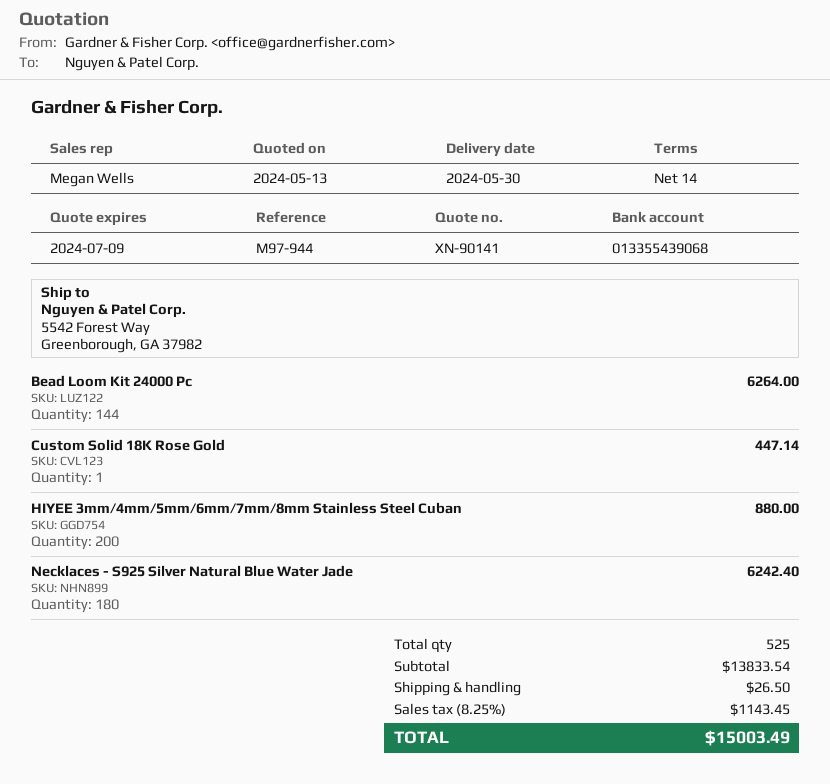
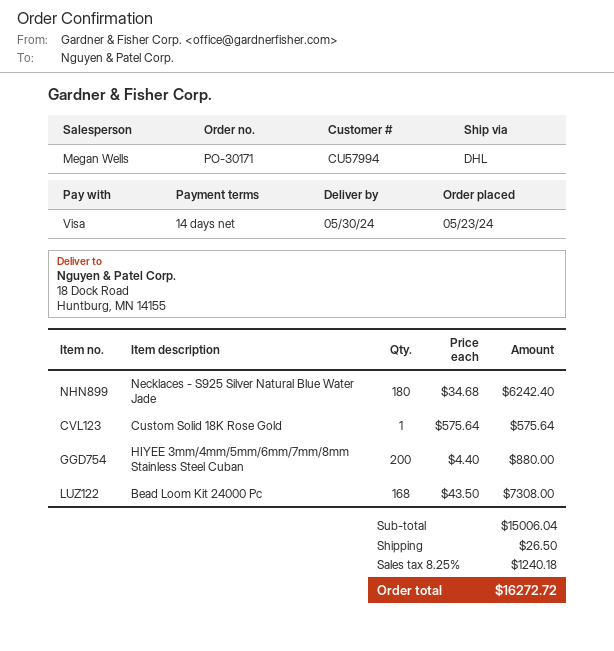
ship to: 5542 Forest Way, Greenborough, GA 37982 -> 18 Dock Road, Huntburg, MN 14155
Bead Loom Kit 24000 Pc: 144 for 6264.00 -> 168 for 7308.00
Custom Solid 18K Rose Gold: 1 for 447.14 -> 1 for 575.64
subtotal: 13833.54 -> 15006.04
tax: 8.25% = 1143.45 -> 8.25% = 1240.18
total: 15003.49 -> 16272.72

